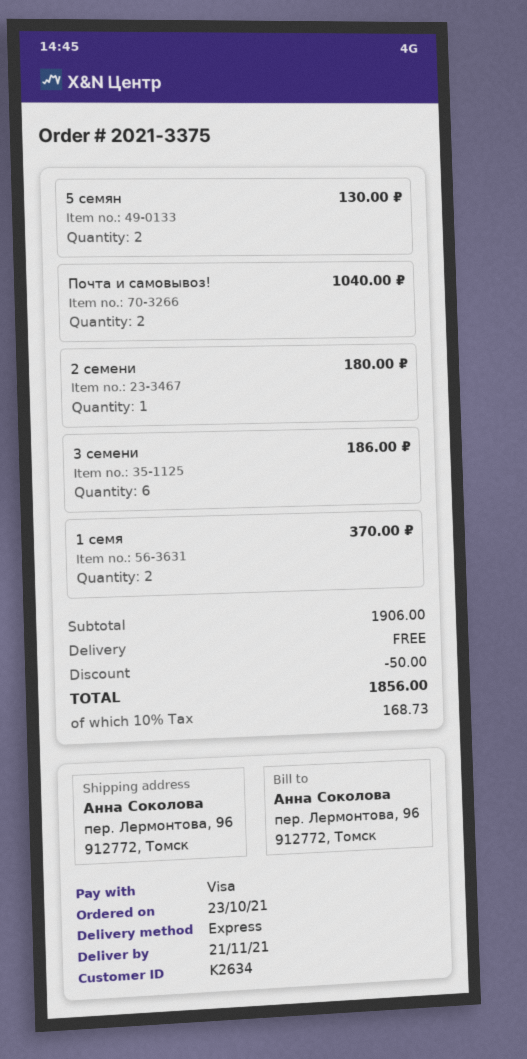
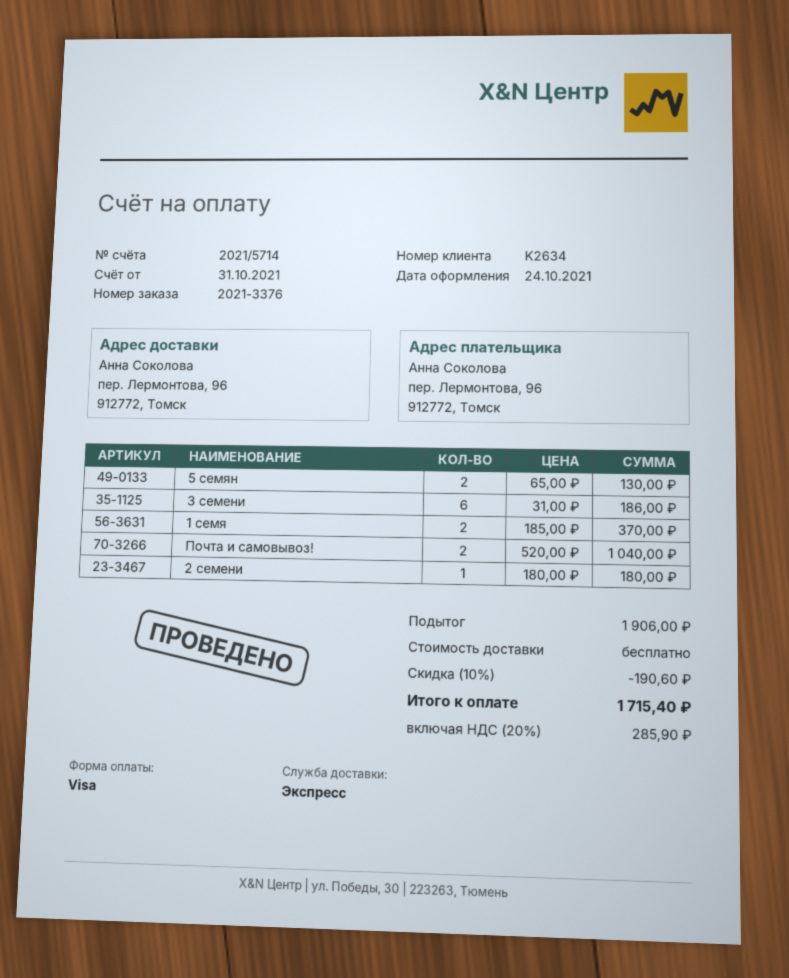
order number: 2021-3375 -> 2021-3376
order date: 2021-10-23 -> 2021-10-24
discount: 50.00 -> 190.60
tax: 10% = 168.73 -> 20% = 285.90
total: 1856.00 -> 1715.40

